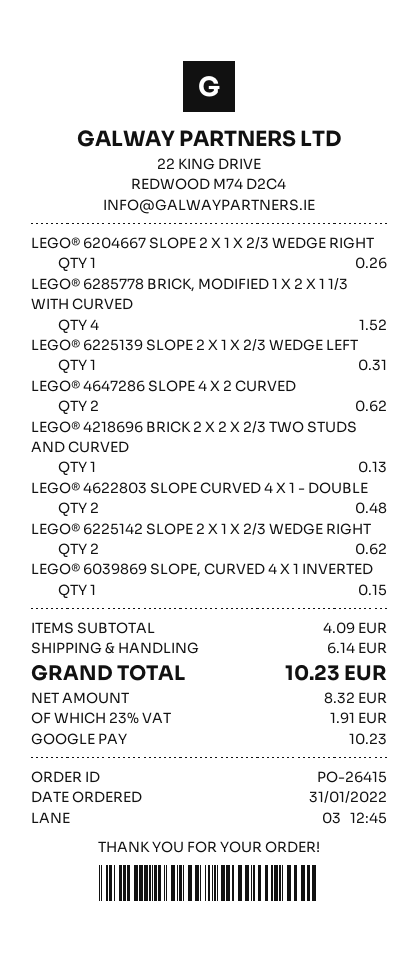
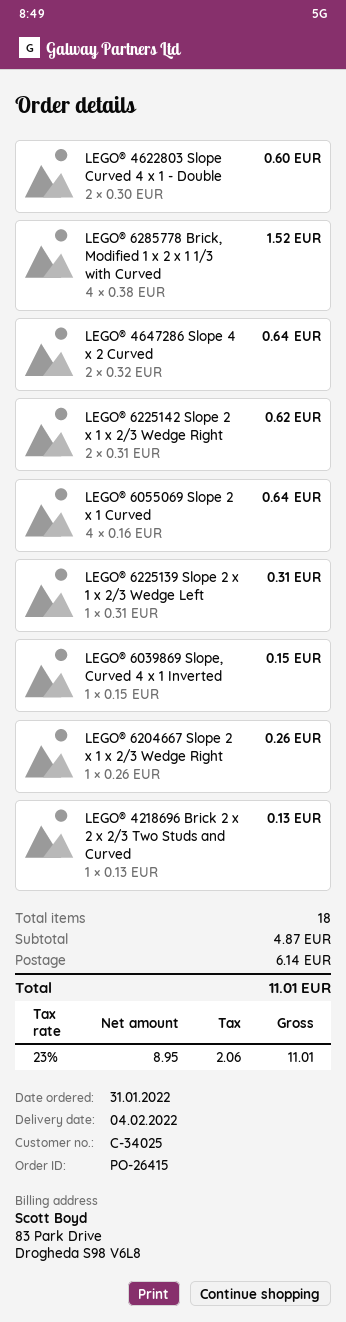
LEGO® 4647286 SLOPE 4 X 2 CURVED: 2 for 0.62 -> 2 for 0.64
LEGO® 4622803 SLOPE CURVED 4 X 1 - DOUBLE: 2 for 0.48 -> 2 for 0.60
LEGO® 6055069 Slope 2 x 1 Curved: none -> 4 for 0.64
subtotal: 4.09 -> 4.87
net: 8.32 -> 8.95
tax: 23% = 1.91 -> 23% = 2.06
total: 10.23 -> 11.01

